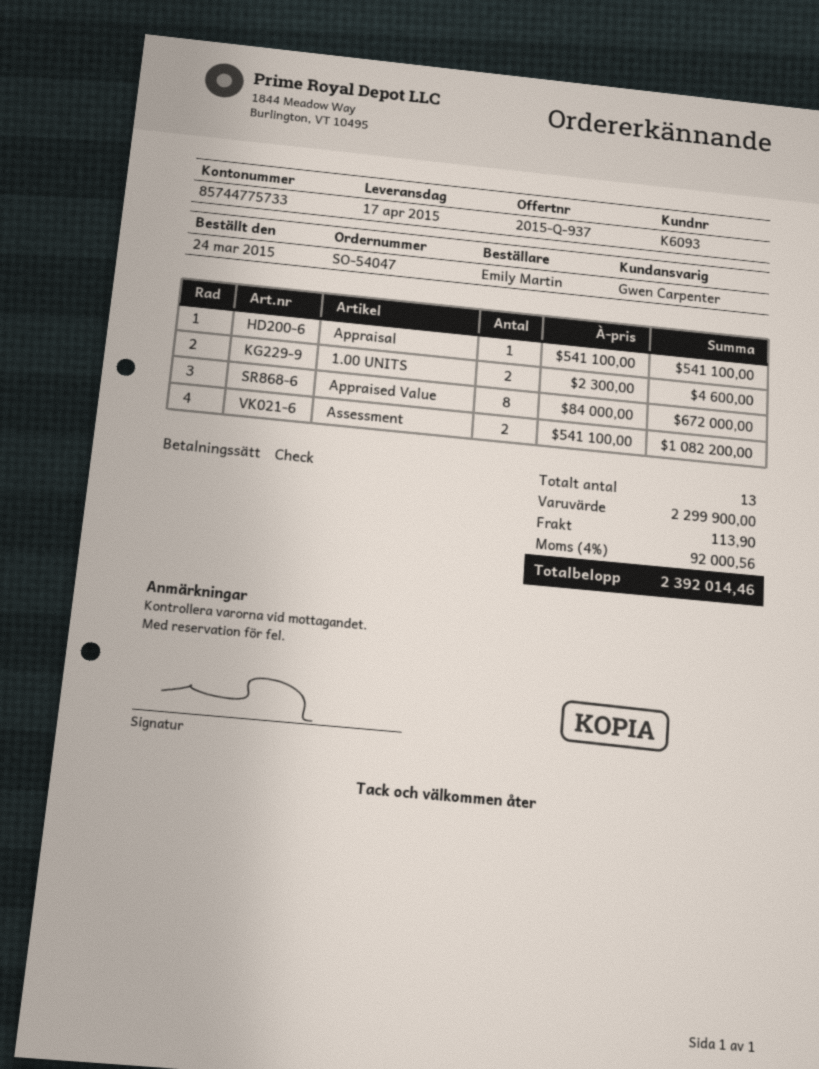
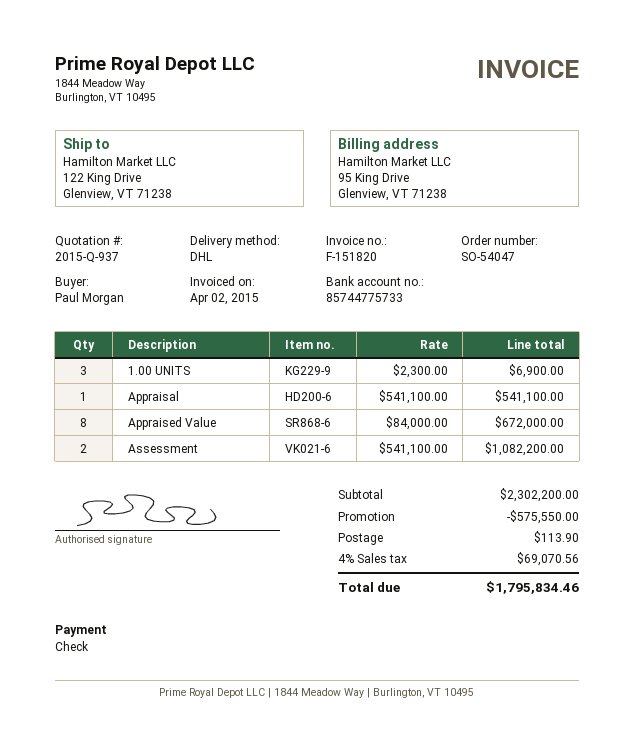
ordered by: Emily Martin -> Paul Morgan
1.00 UNITS: 2 x 2300.00 = 4600.00 -> 3 x 2300.00 = 6900.00
subtotal: 2299900.00 -> 2302200.00
discount: none -> 575550.00
tax: 4% = 92000.56 -> 4% = 69070.56
total: 2392014.46 -> 1795834.46

